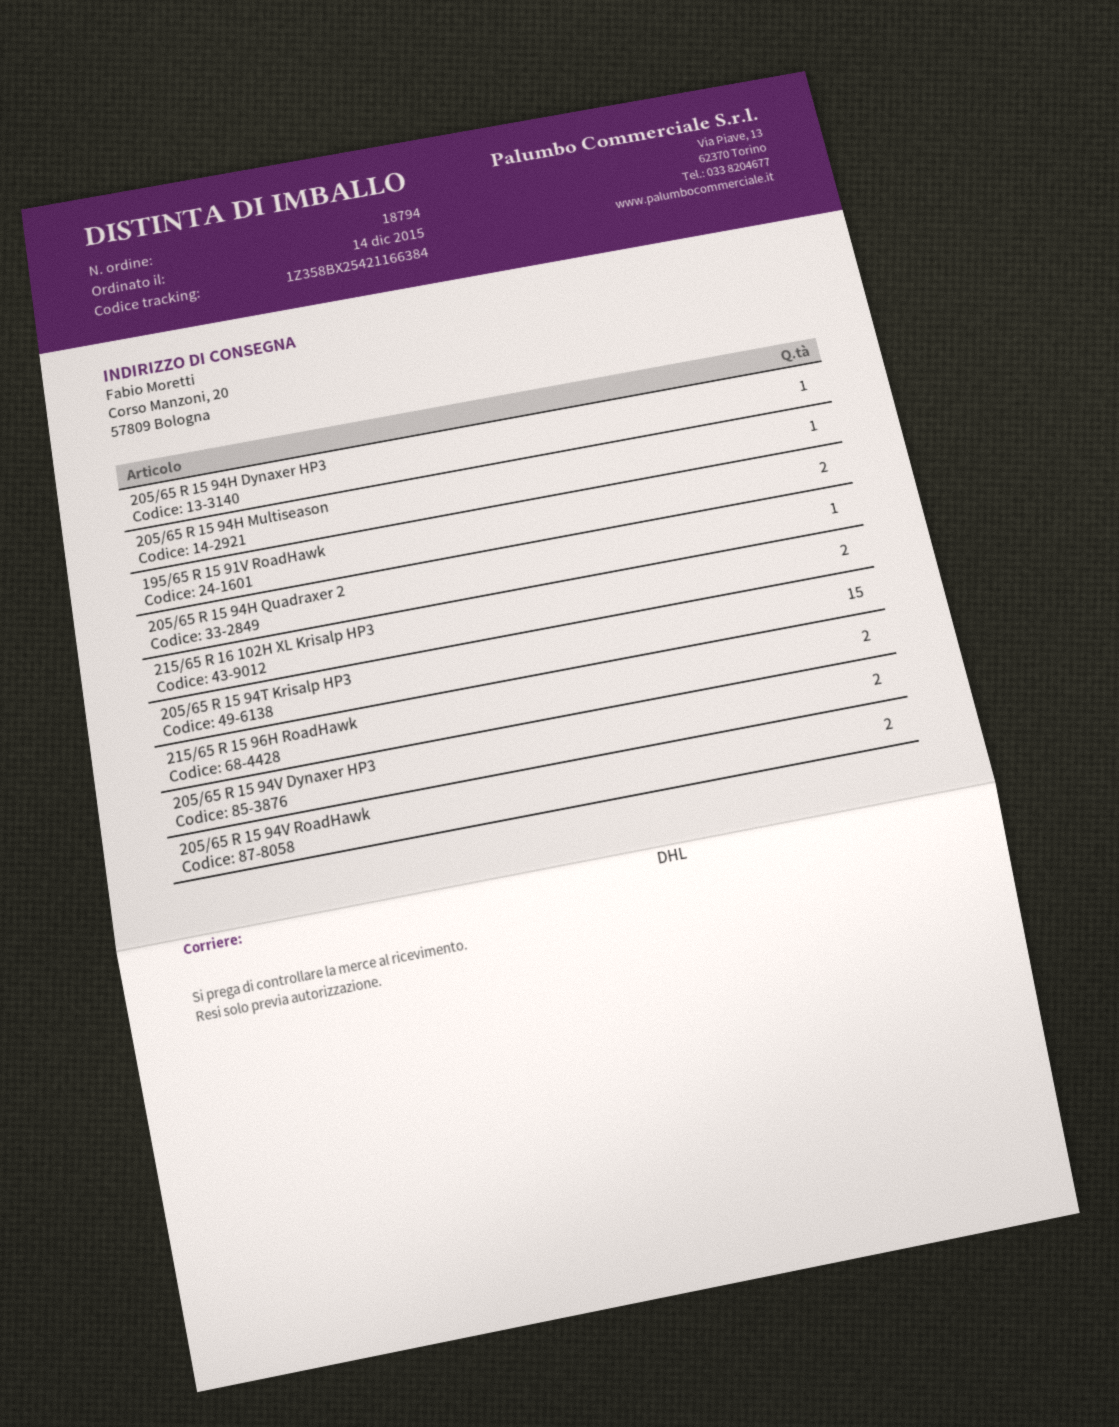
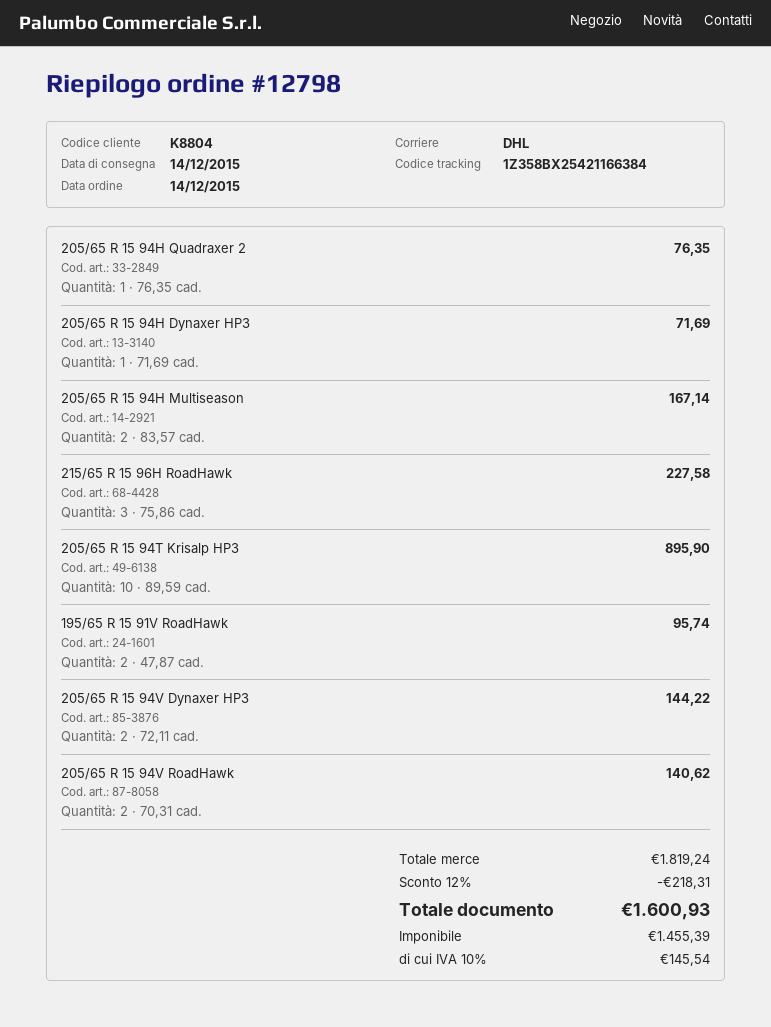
order number: 18794 -> 12798
205/65 R 15 94H Multiseason: 1 -> 2
215/65 R 16 102H XL Krisalp HP3: 2 -> none
205/65 R 15 94T Krisalp HP3: 15 -> 10
215/65 R 15 96H RoadHawk: 2 -> 3

